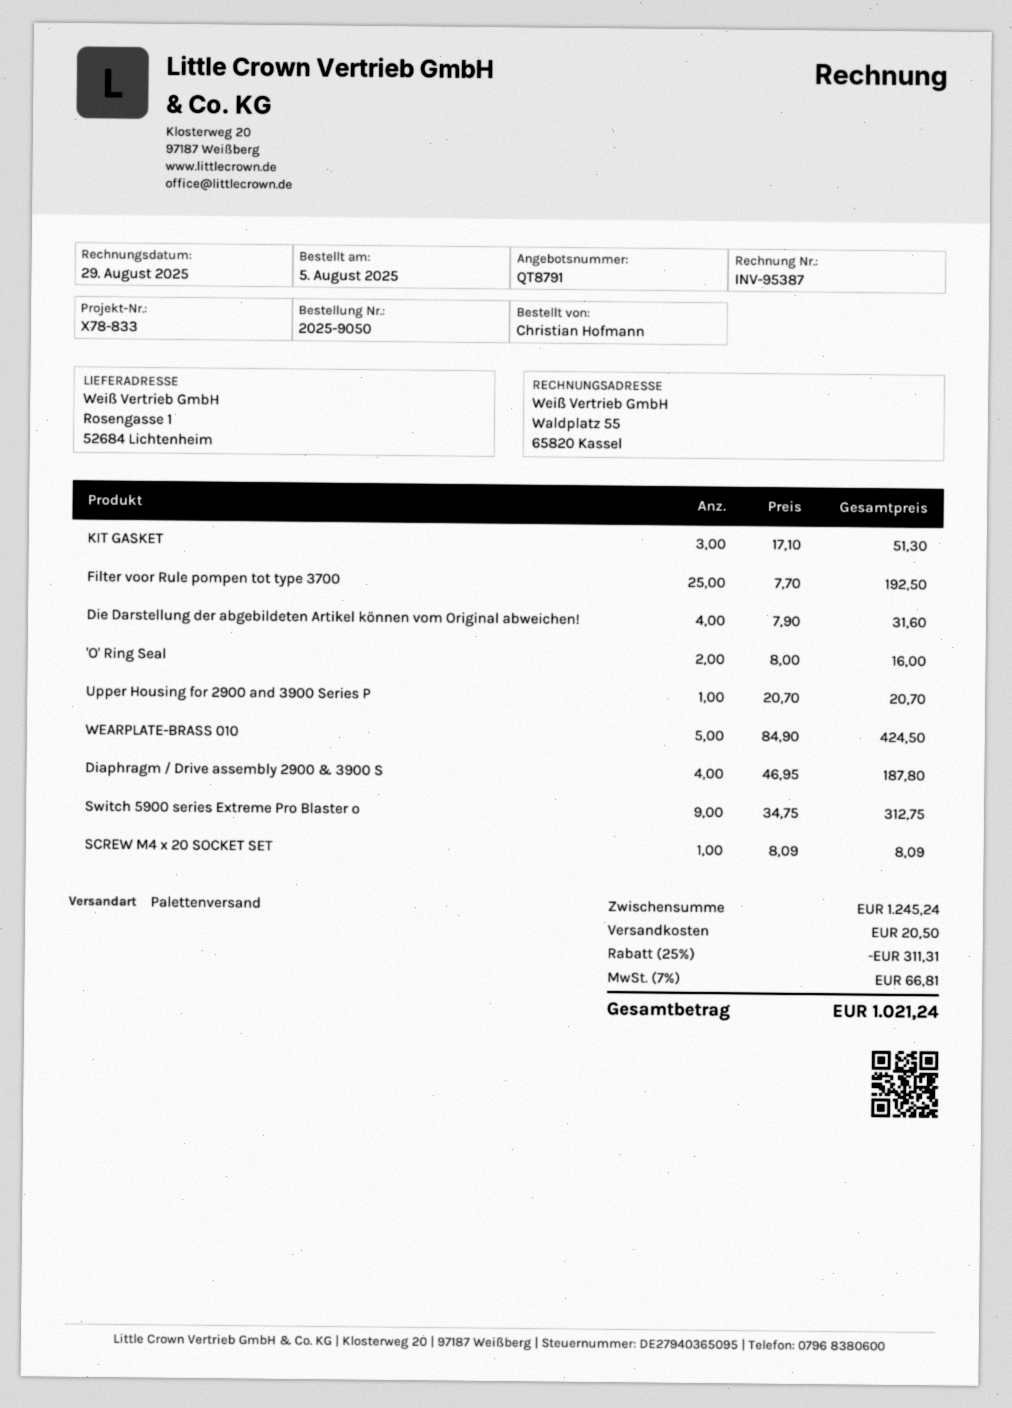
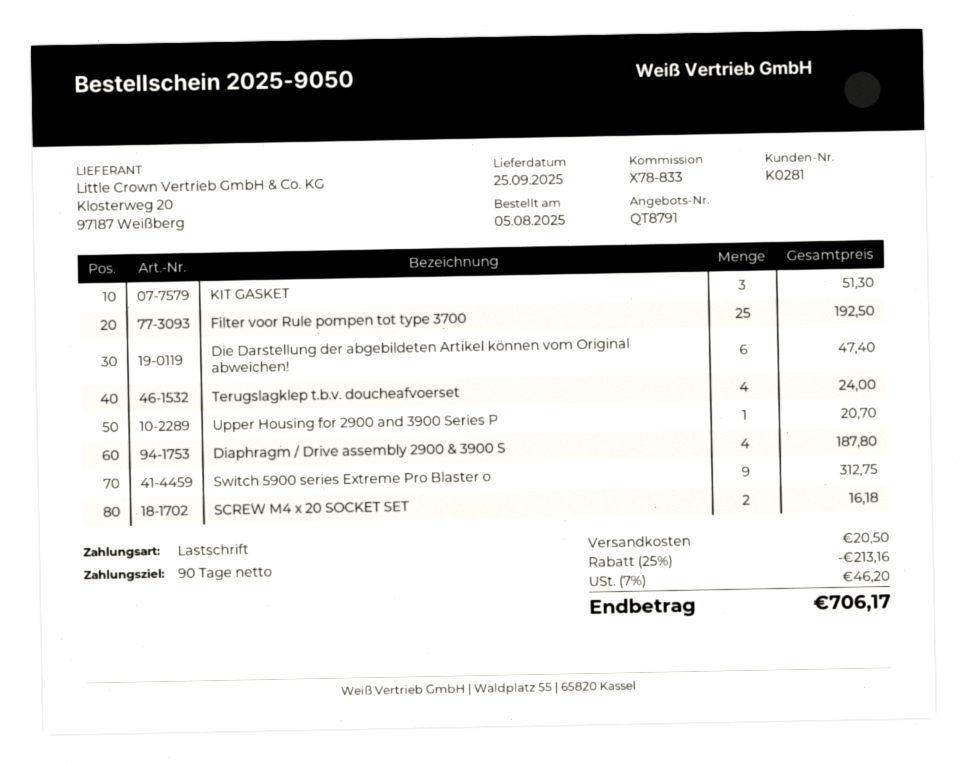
Die Darstellung der abgebildeten Artikel können vom Original abweichen!: 4 for 31.60 -> 6 for 47.40
'O' Ring Seal: 2 for 16.00 -> none
WEARPLATE-BRASS 010: 5 for 424.50 -> none
SCREW M4 x 20 SOCKET SET: 1 for 8.09 -> 2 for 16.18
Terugslagklep t.b.v. doucheafvoerset: none -> 4 for 24.00
discount: 25% = 311.31 -> 25% = 213.16
tax: 7% = 66.81 -> 7% = 46.20
total: 1021.24 -> 706.17

